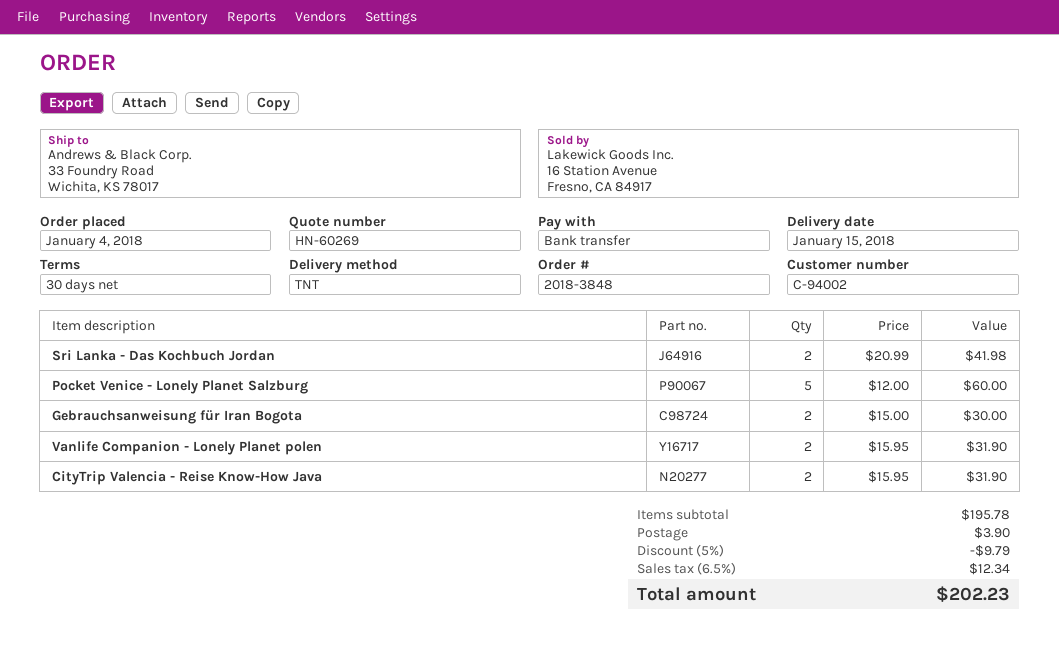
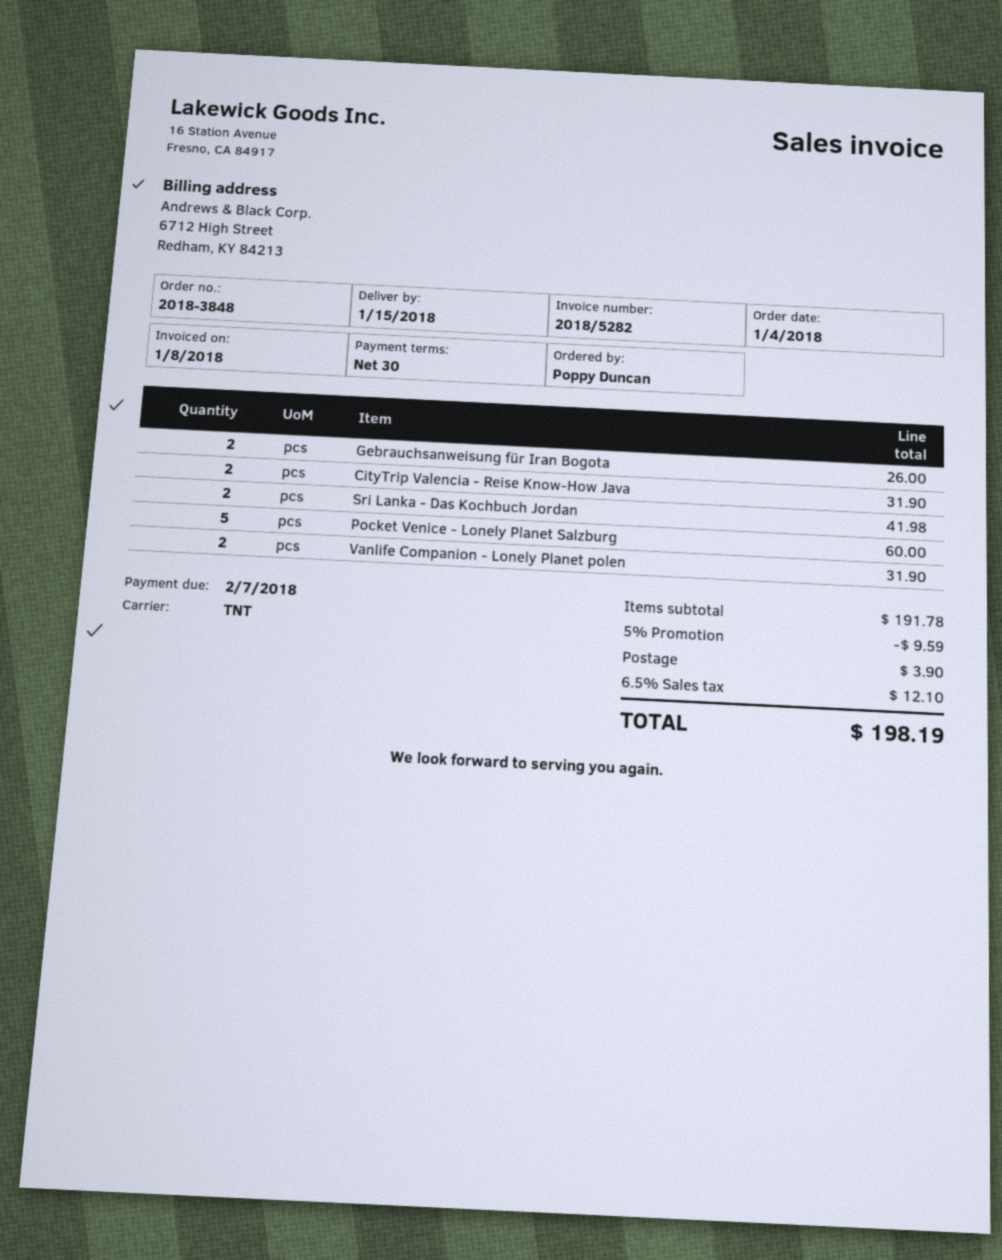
Gebrauchsanweisung für Iran Bogota: 2 for 30.00 -> 2 for 26.00
subtotal: 195.78 -> 191.78
discount: 5% = 9.79 -> 5% = 9.59
tax: 6.5% = 12.34 -> 6.5% = 12.10
total: 202.23 -> 198.19

